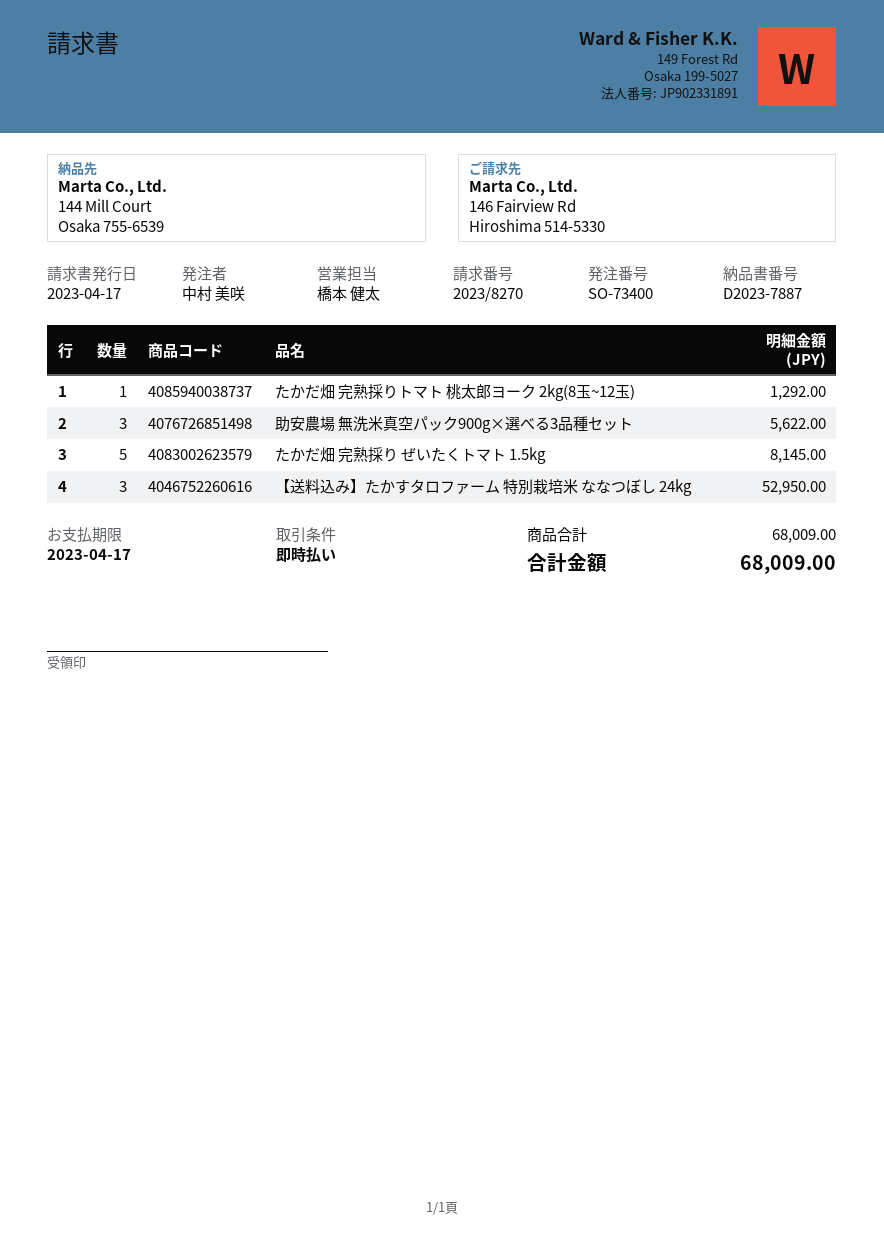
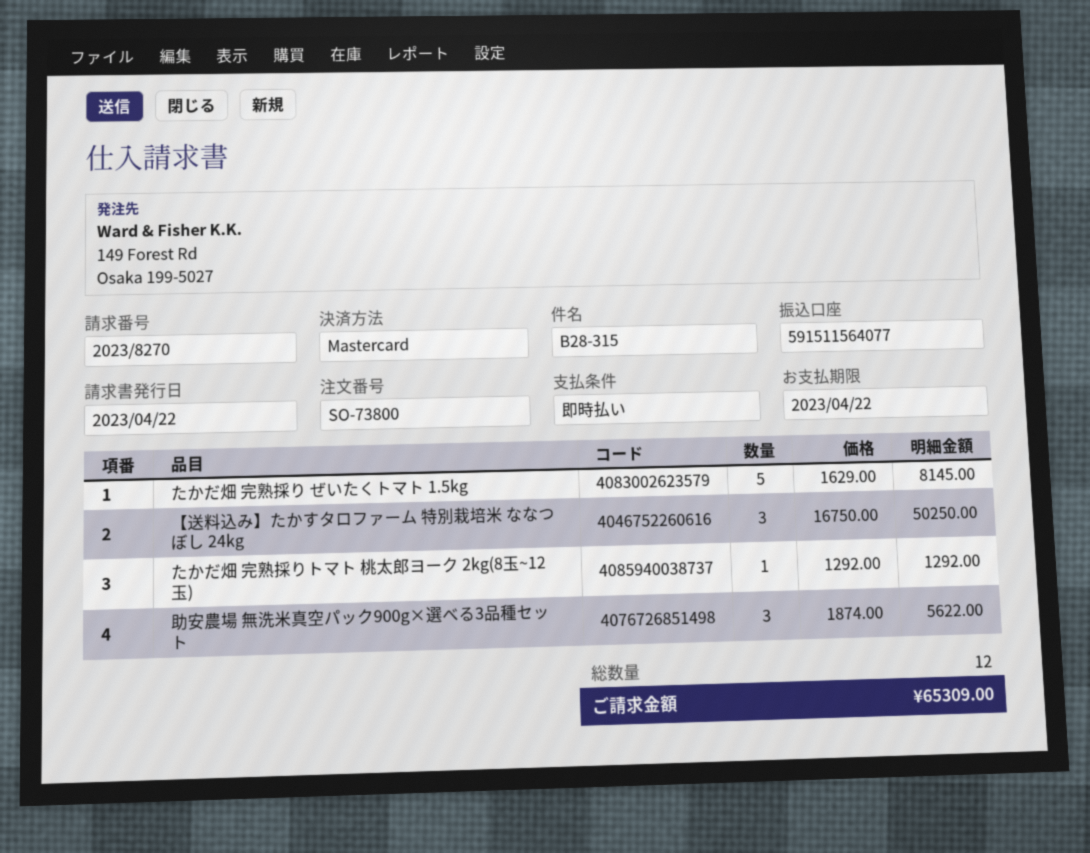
order number: SO-73400 -> SO-73800
invoice date: 2023-04-17 -> 2023-04-22
due date: 2023-04-17 -> 2023-04-22
【送料込み】たかすタロファーム 特別栽培米 ななつぼし 24kg: 3 for 52950.00 -> 3 for 50250.00
total: 68009.00 -> 65309.00

